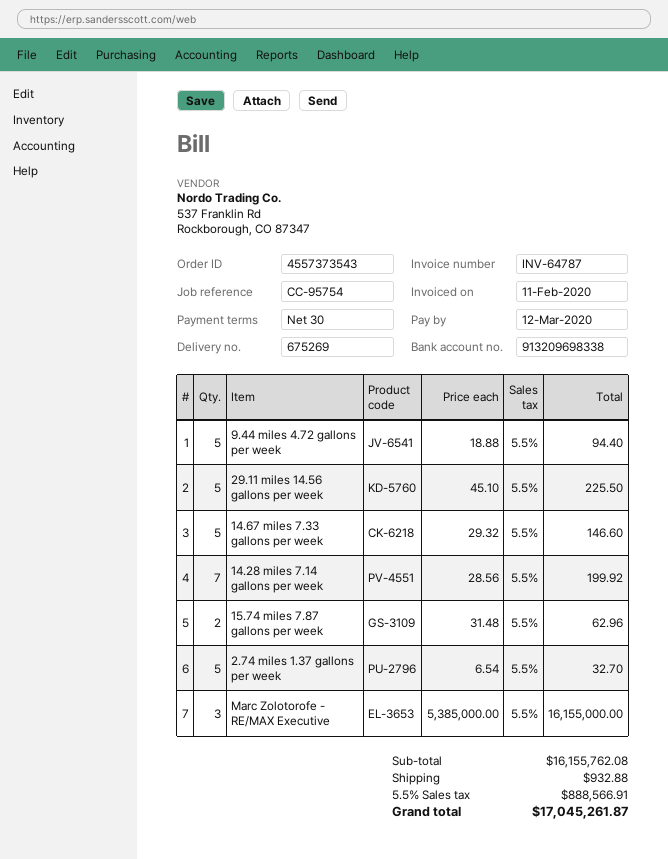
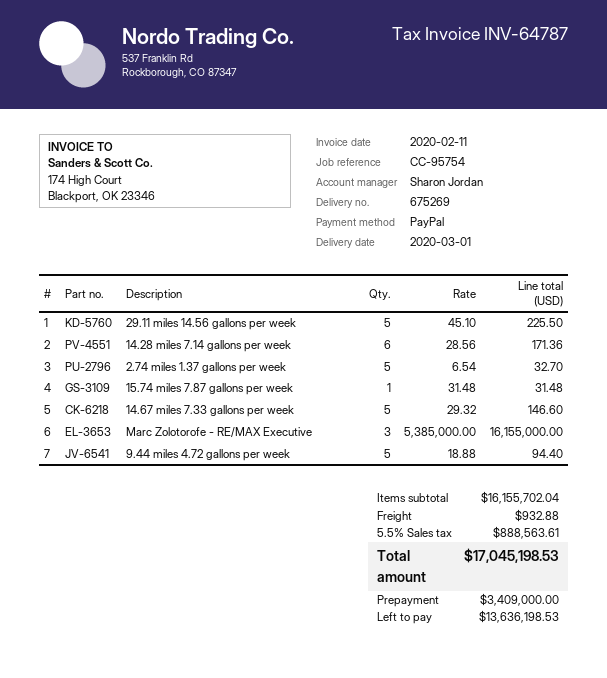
14.28 miles 7.14 gallons per week: 7 x 28.56 = 199.92 -> 6 x 28.56 = 171.36
15.74 miles 7.87 gallons per week: 2 x 31.48 = 62.96 -> 1 x 31.48 = 31.48
subtotal: 16155762.08 -> 16155702.04
tax: 5.5% = 888566.91 -> 5.5% = 888563.61
total: 17045261.87 -> 17045198.53

